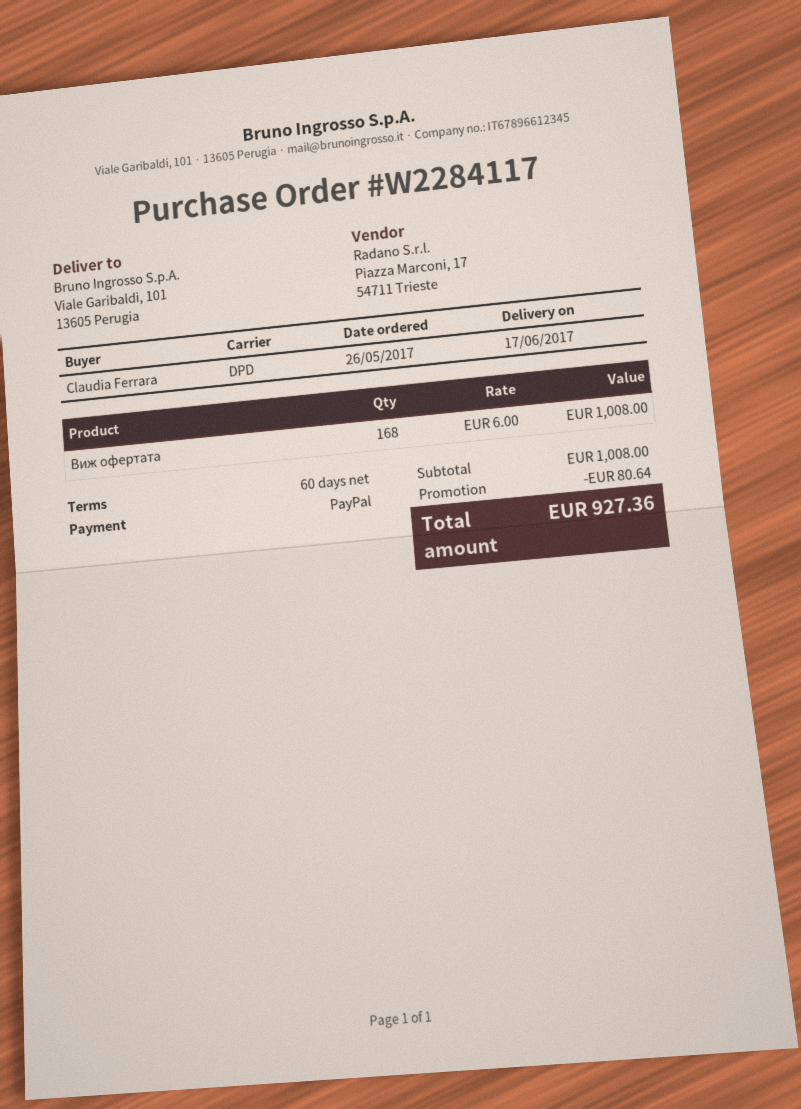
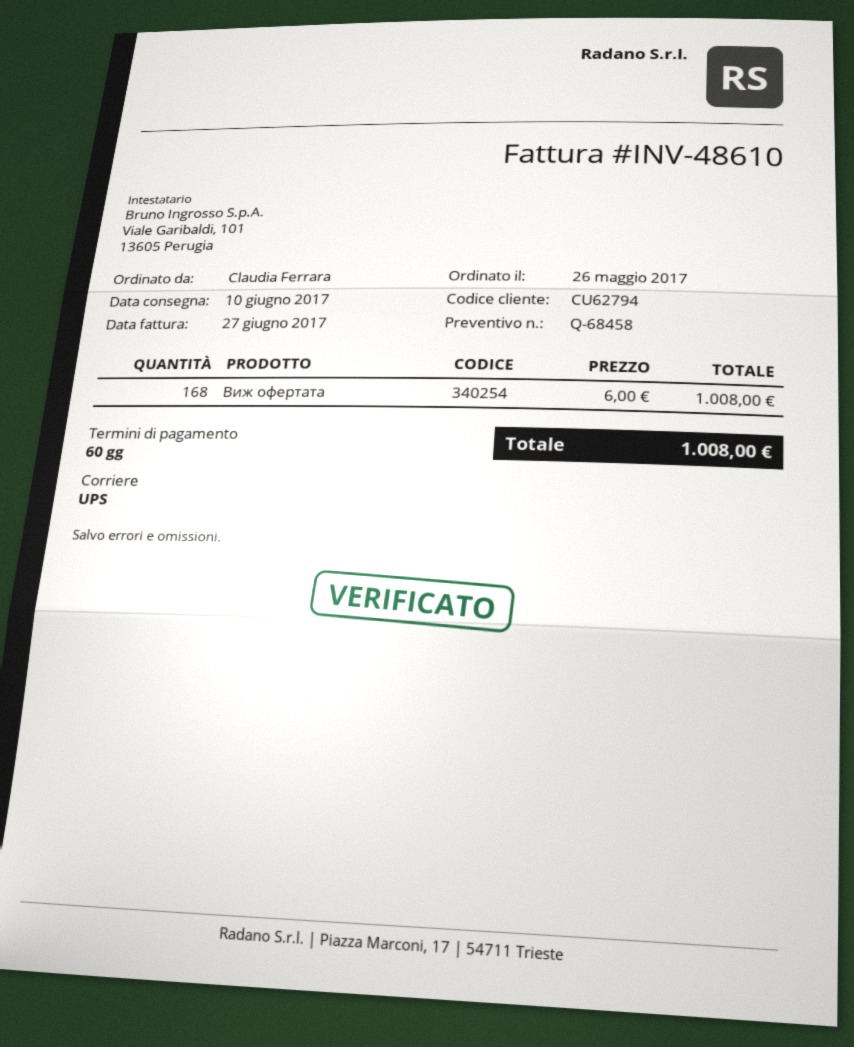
delivery date: 2017-06-17 -> 2017-06-10
shipping method: DPD -> UPS
discount: 80.64 -> none
total: 927.36 -> 1008.00

